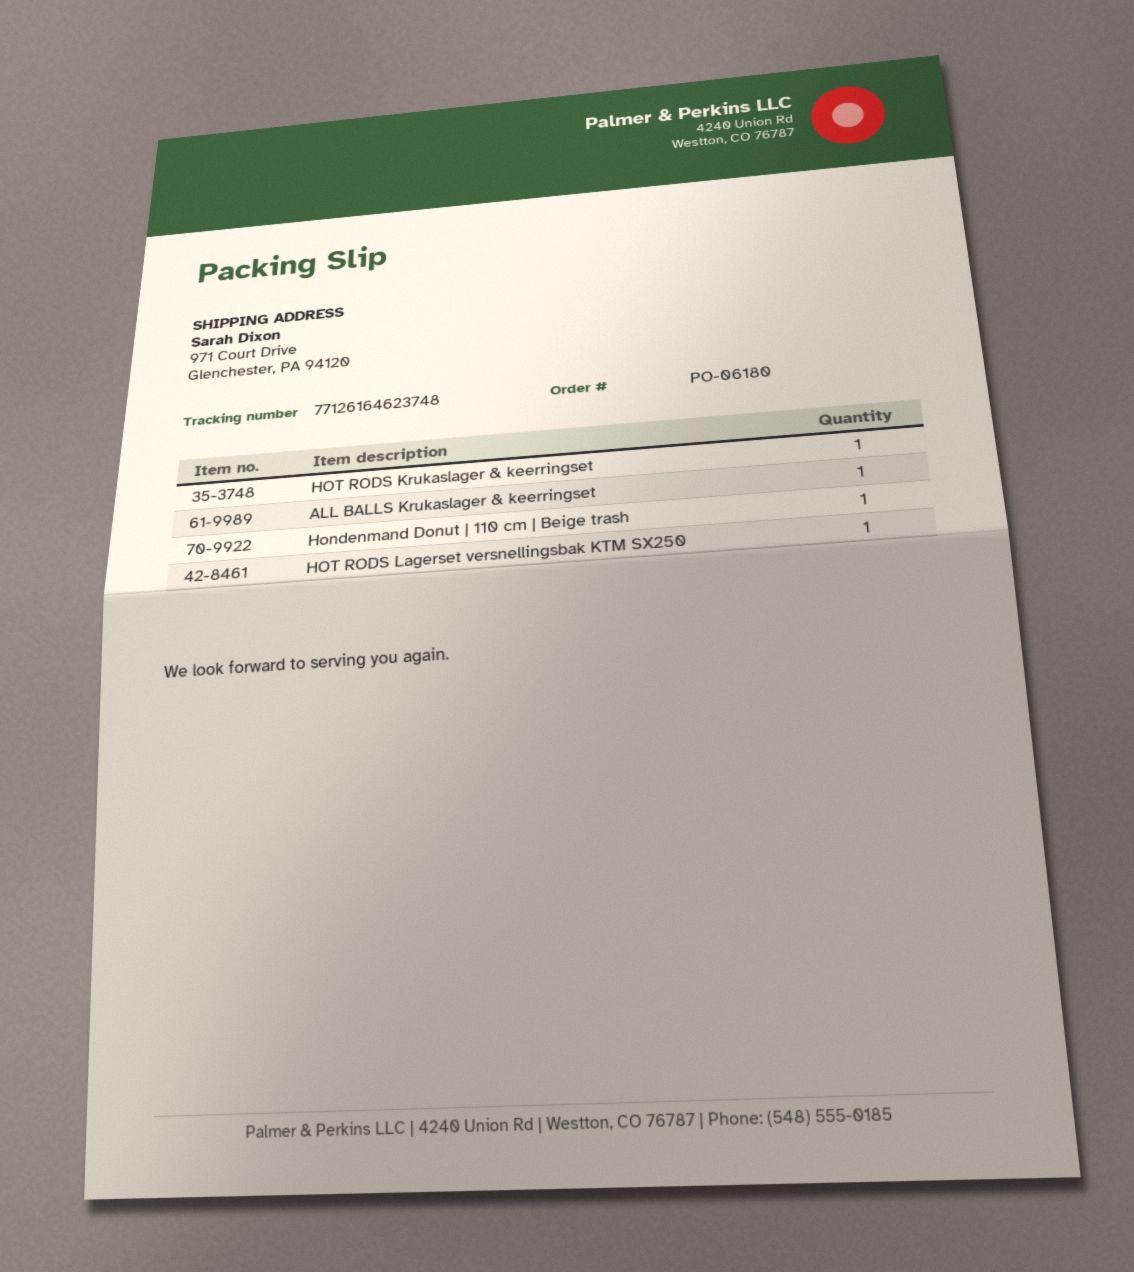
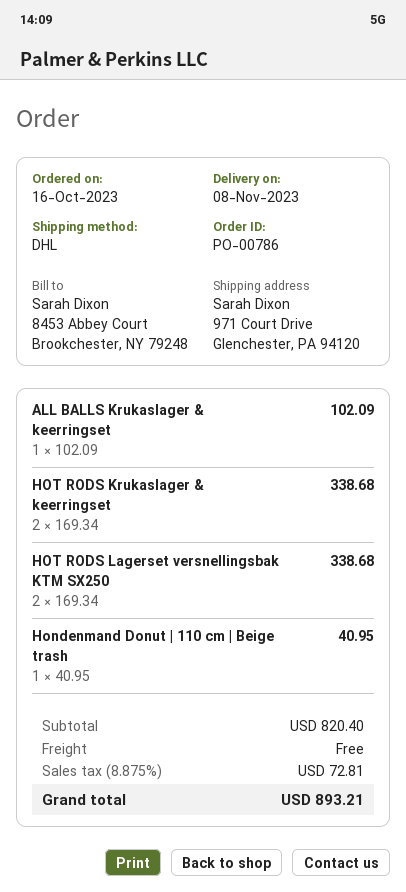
order number: PO-06180 -> PO-00786
HOT RODS Krukaslager & keerringset: 1 -> 2
HOT RODS Lagerset versnellingsbak KTM SX250: 1 -> 2

